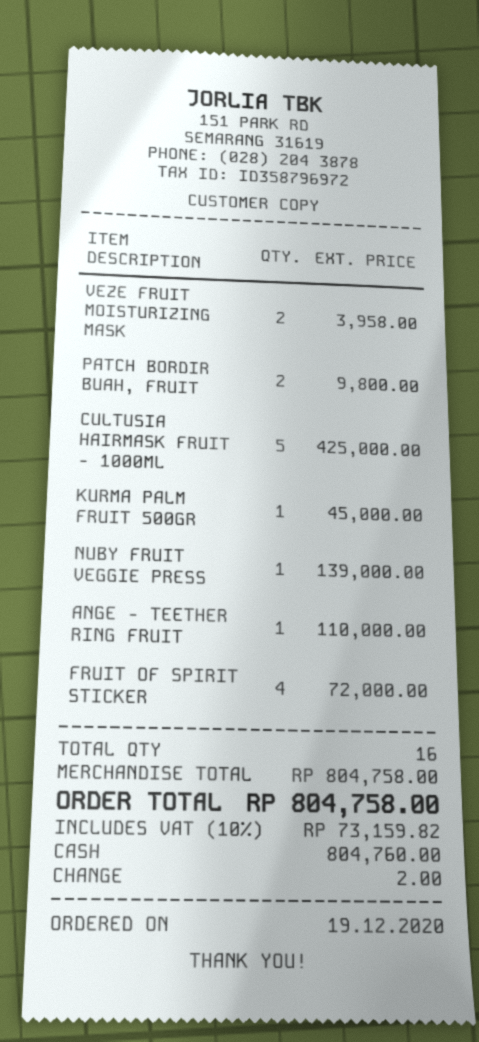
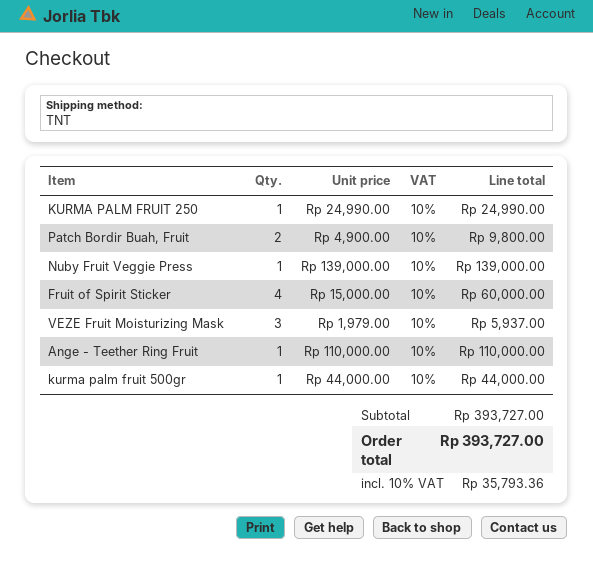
VEZE FRUIT MOISTURIZING MASK: 2 for 3958.00 -> 3 for 5937.00
CULTUSIA HAIRMASK FRUIT - 1000ML: 5 for 425000.00 -> none
KURMA PALM FRUIT 500GR: 1 for 45000.00 -> 1 for 44000.00
FRUIT OF SPIRIT STICKER: 4 for 72000.00 -> 4 for 60000.00
KURMA PALM FRUIT 250: none -> 1 for 24990.00
subtotal: 804758.00 -> 393727.00
tax: 10% = 73159.82 -> 10% = 35793.36
total: 804758.00 -> 393727.00

